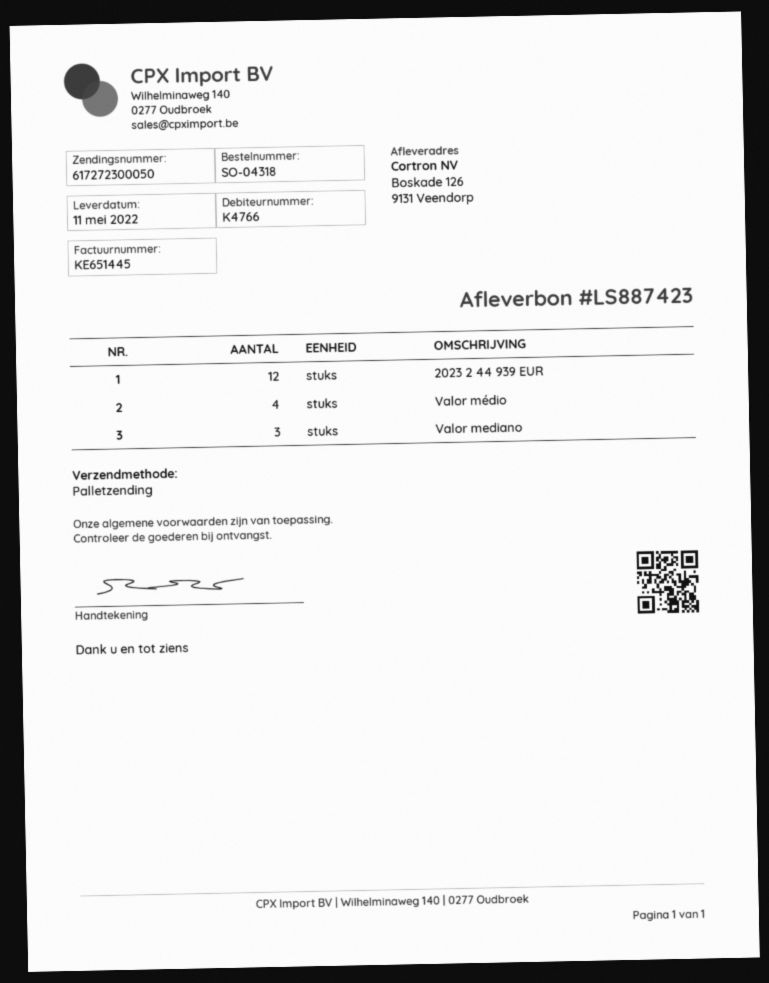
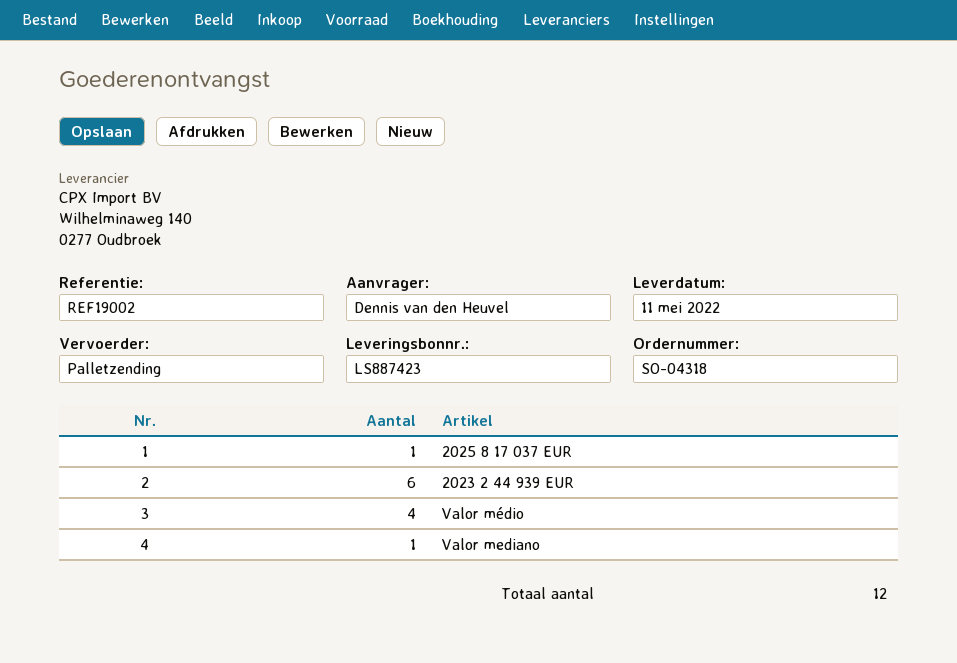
2023 2 44 939 EUR: 12 -> 6
Valor mediano: 3 -> 1
2025 8 17 037 EUR: none -> 1

